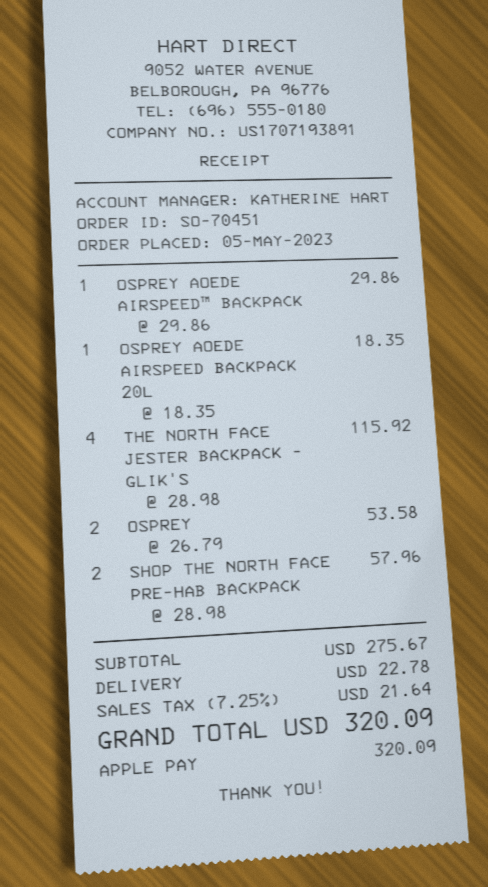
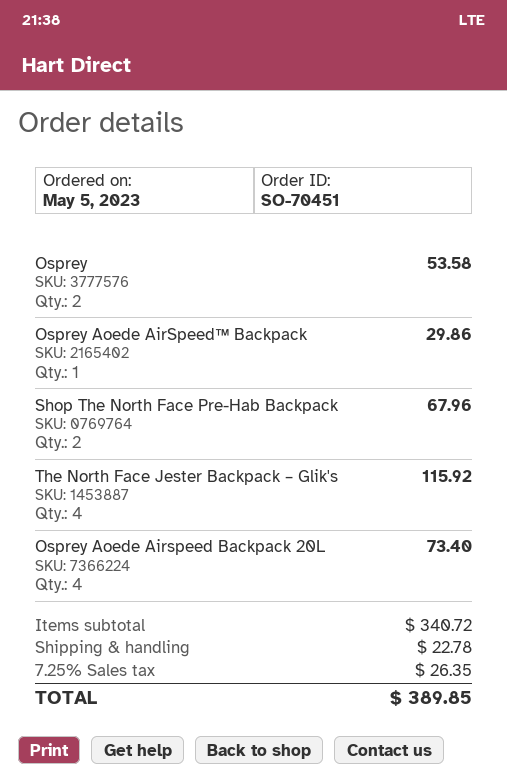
OSPREY AOEDE AIRSPEED BACKPACK 20L: 1 for 18.35 -> 4 for 73.40
SHOP THE NORTH FACE PRE-HAB BACKPACK: 2 for 57.96 -> 2 for 67.96
subtotal: 275.67 -> 340.72
tax: 7.25% = 21.64 -> 7.25% = 26.35
total: 320.09 -> 389.85

